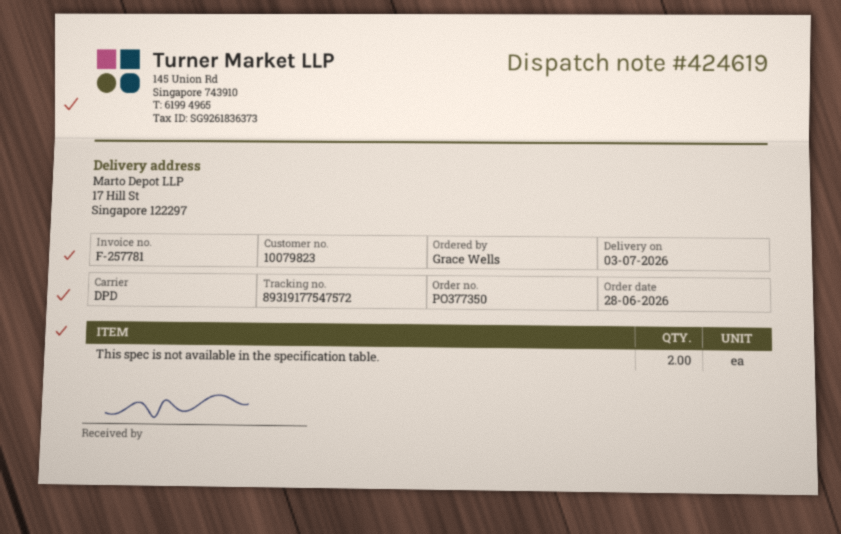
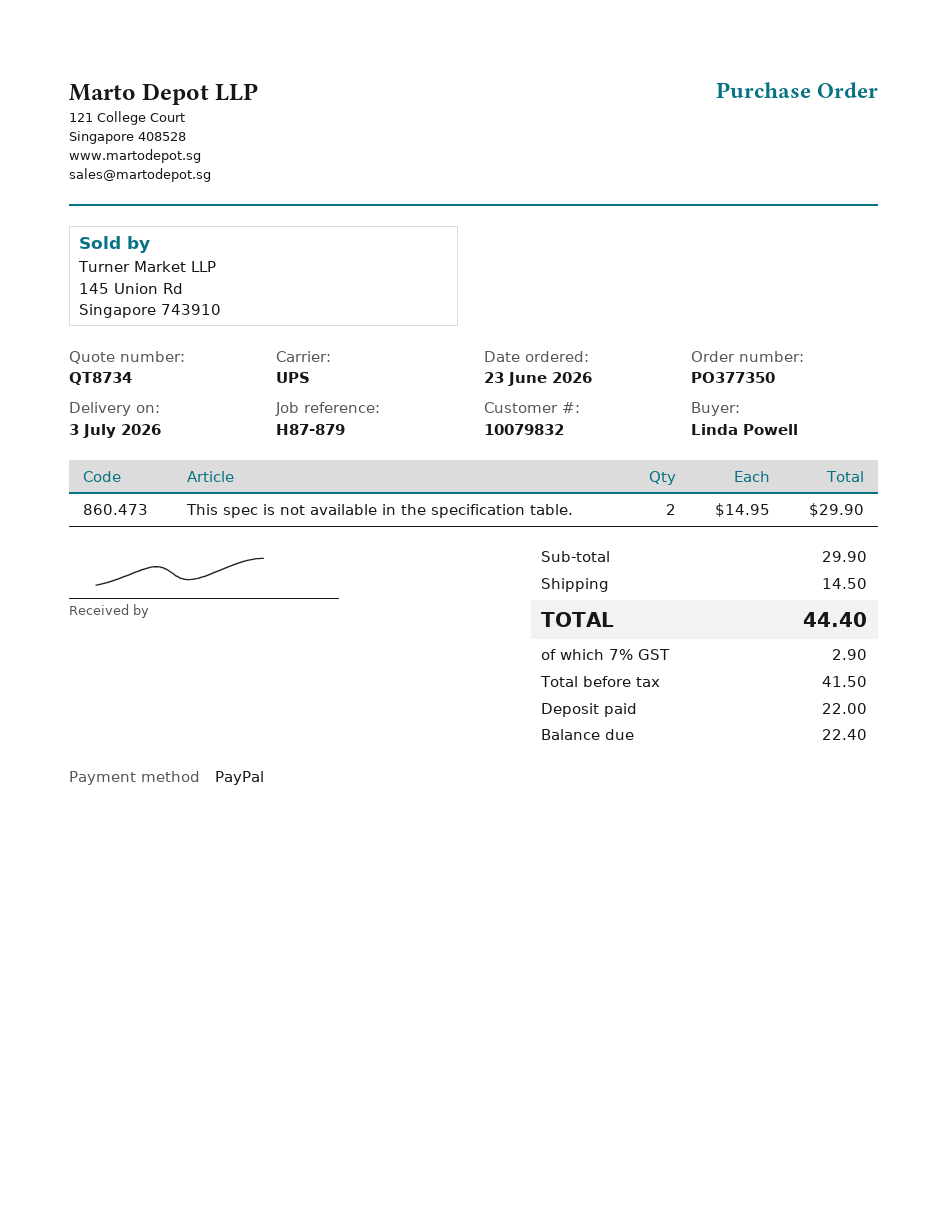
order date: 2026-06-28 -> 2026-06-23
customer number: 10079823 -> 10079832
ordered by: Grace Wells -> Linda Powell
shipping method: DPD -> UPS

